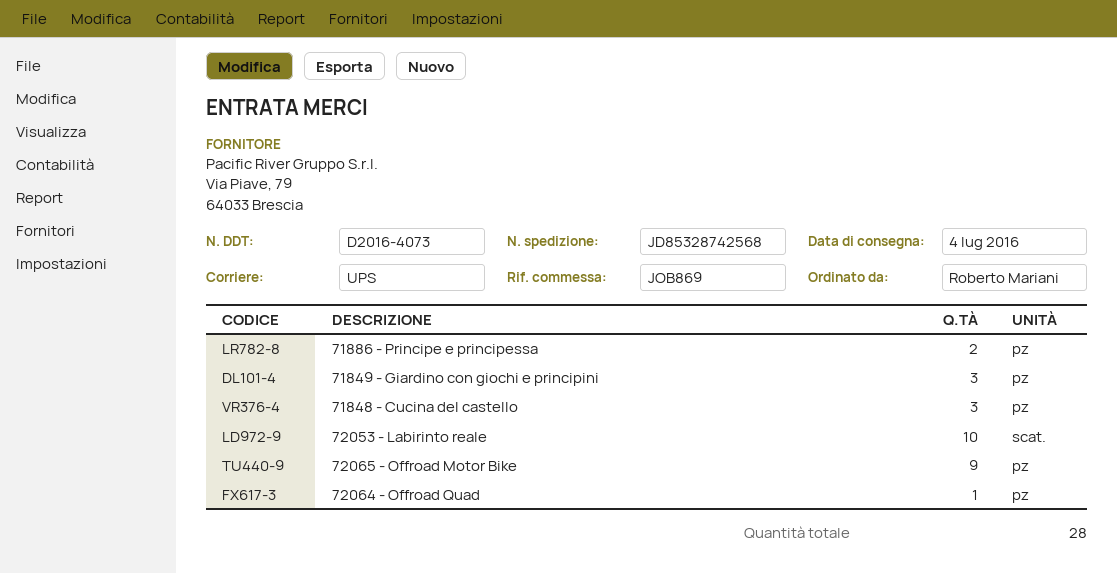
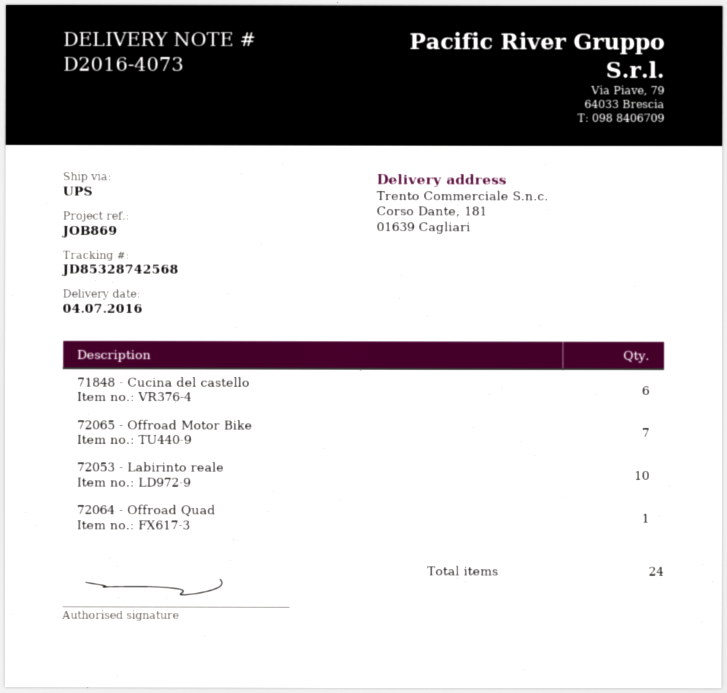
71886 - Principe e principessa: 2 -> none
71849 - Giardino con giochi e principini: 3 -> none
71848 - Cucina del castello: 3 -> 6
72065 - Offroad Motor Bike: 9 -> 7
total quantity: 28 -> 24

